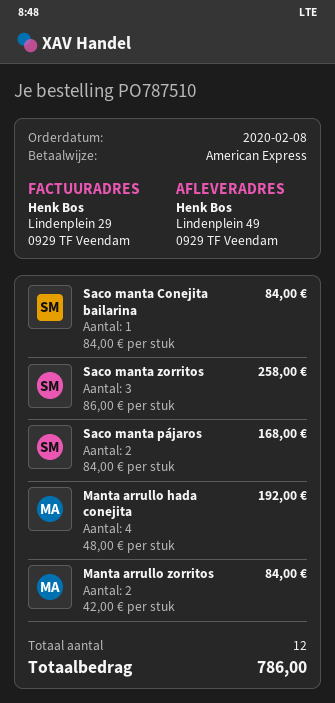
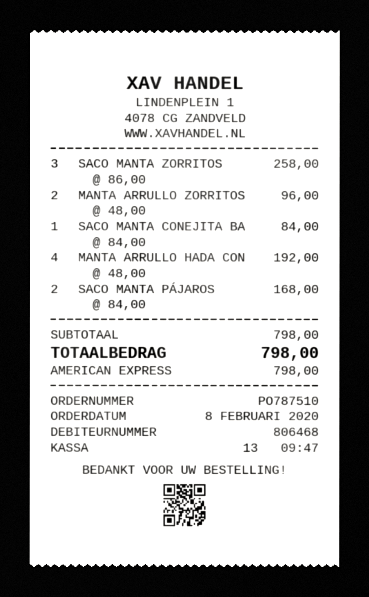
Manta arrullo zorritos: 2 x 42.00 = 84.00 -> 2 x 48.00 = 96.00
total: 786.00 -> 798.00

